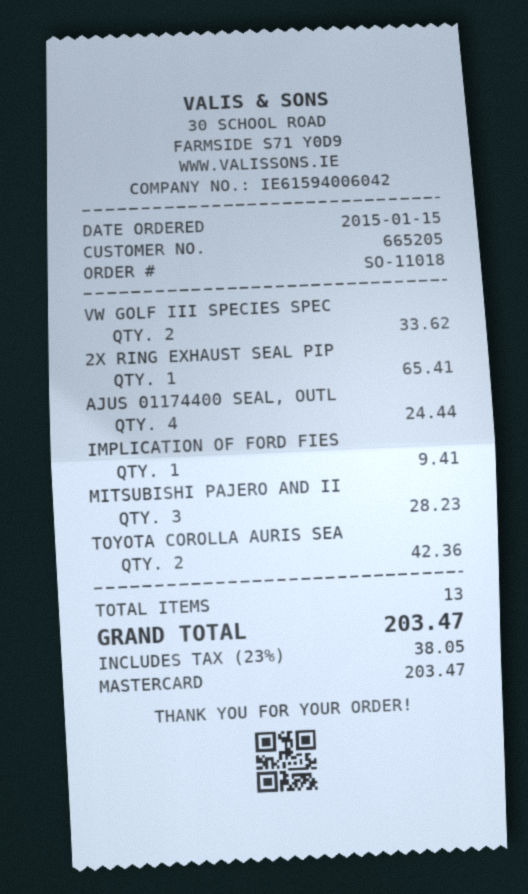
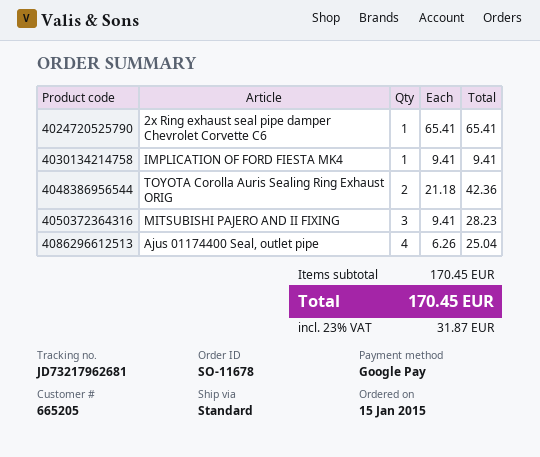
order number: SO-11018 -> SO-11678
payment method: Mastercard -> Google Pay
VW GOLF III SPECIES SPEC: 2 for 33.62 -> none
AJUS 01174400 SEAL, OUTL: 4 for 24.44 -> 4 for 25.04
tax: 23% = 38.05 -> 23% = 31.87
total: 203.47 -> 170.45

